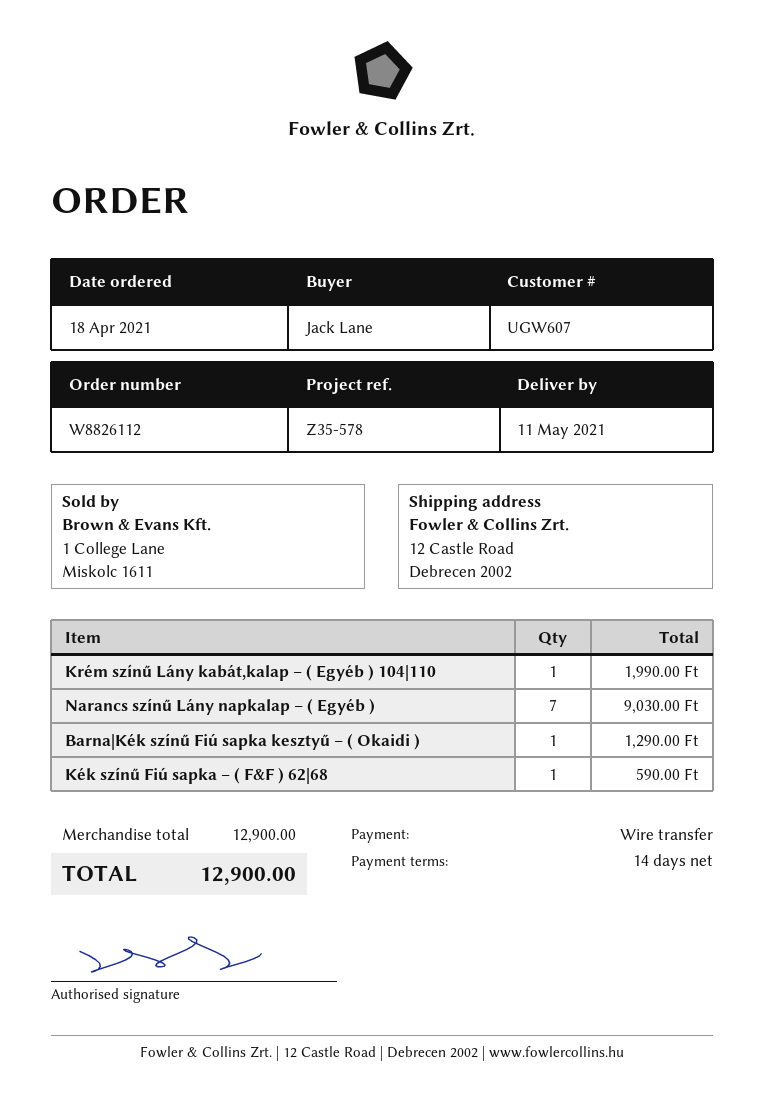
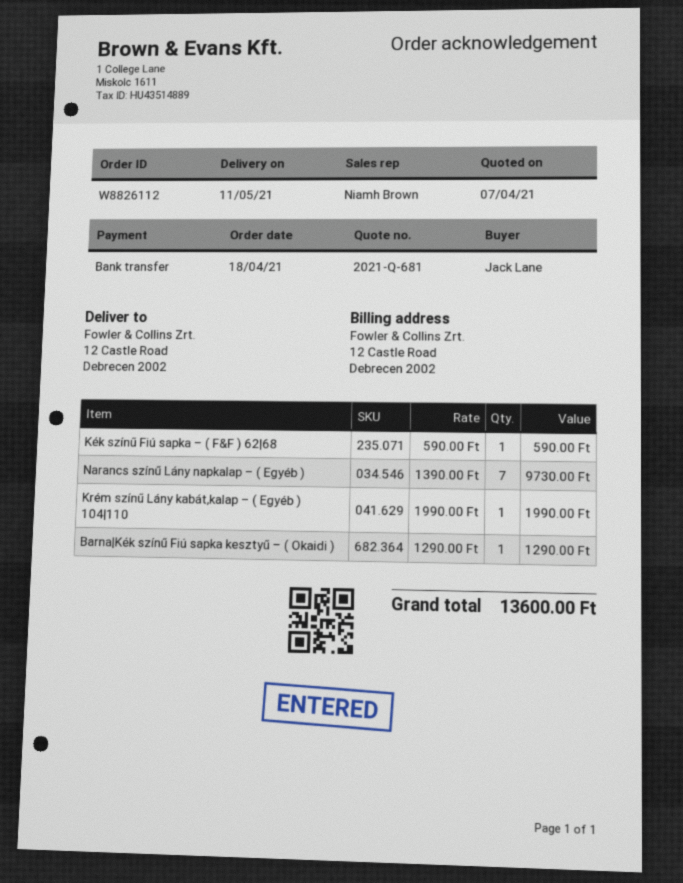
Narancs színű Lány napkalap – ( Egyéb ): 7 for 9030.00 -> 7 for 9730.00
total: 12900.00 -> 13600.00

